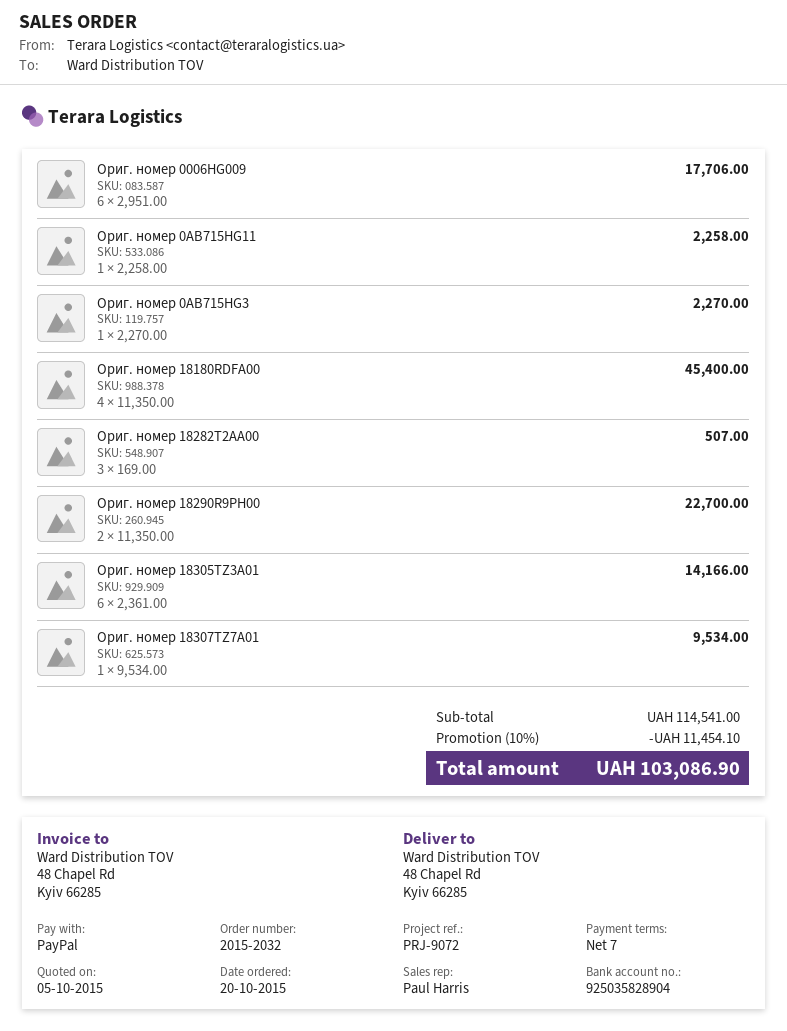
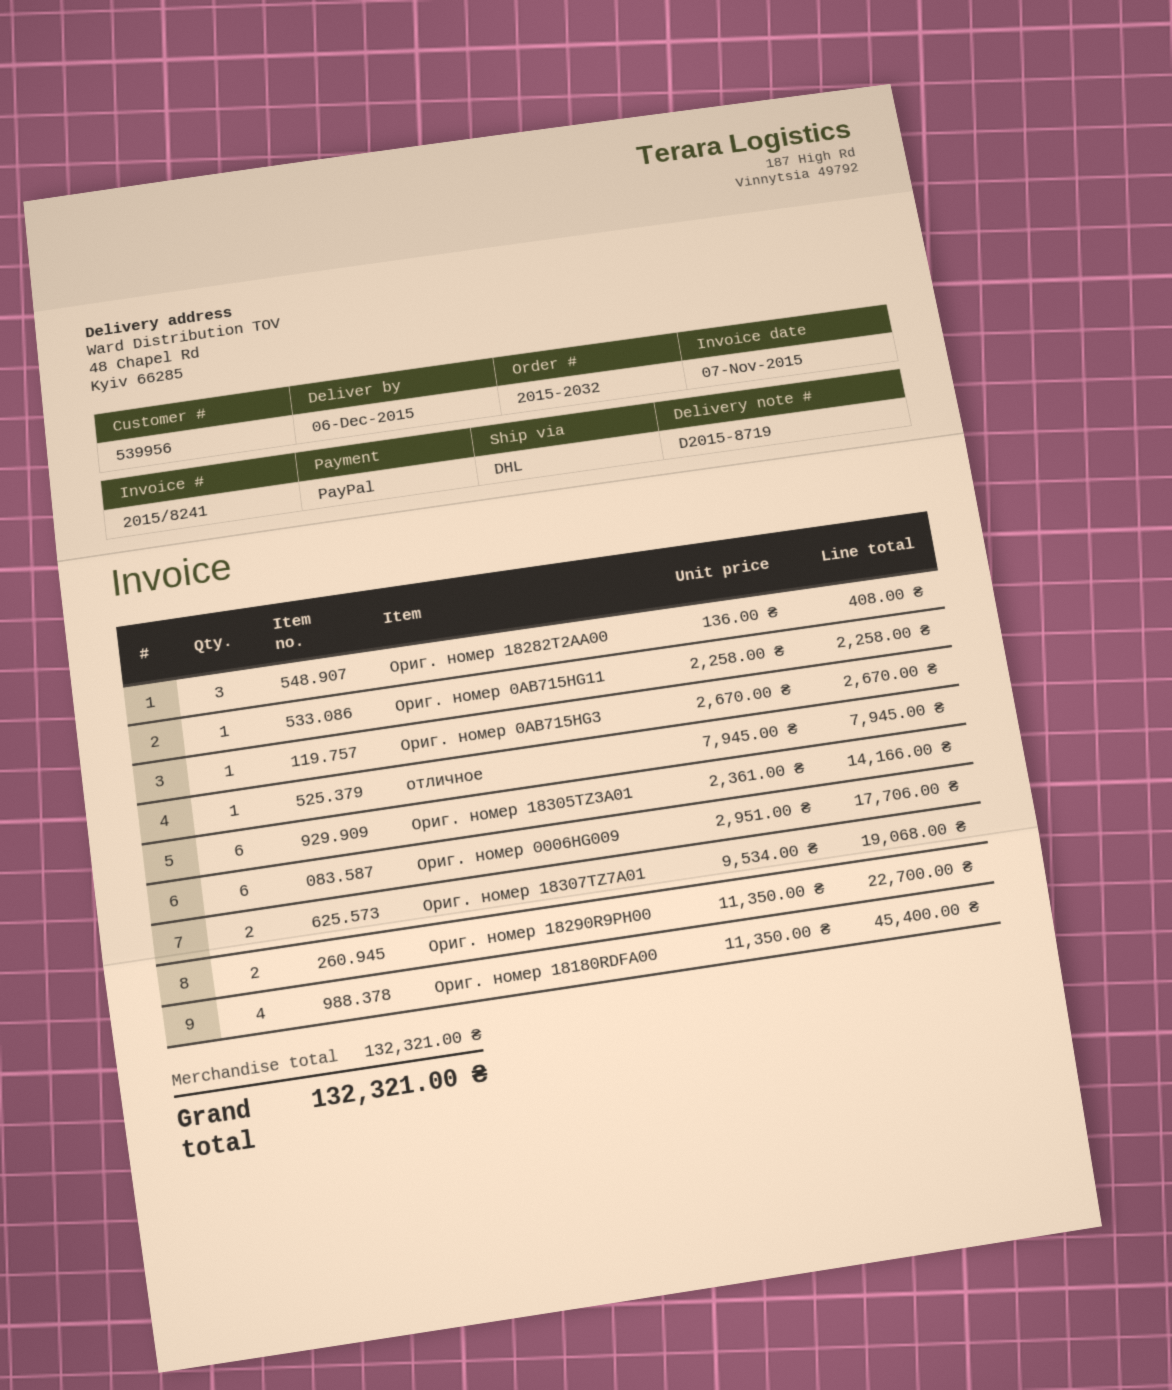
Ориг. номер 0AB715HG3: 1 x 2270.00 = 2270.00 -> 1 x 2670.00 = 2670.00
Ориг. номер 18282T2AA00: 3 x 169.00 = 507.00 -> 3 x 136.00 = 408.00
Ориг. номер 18307TZ7A01: 1 x 9534.00 = 9534.00 -> 2 x 9534.00 = 19068.00
отличное: none -> 1 x 7945.00 = 7945.00
subtotal: 114541.00 -> 132321.00
discount: 10% = 11454.10 -> none
total: 103086.90 -> 132321.00

